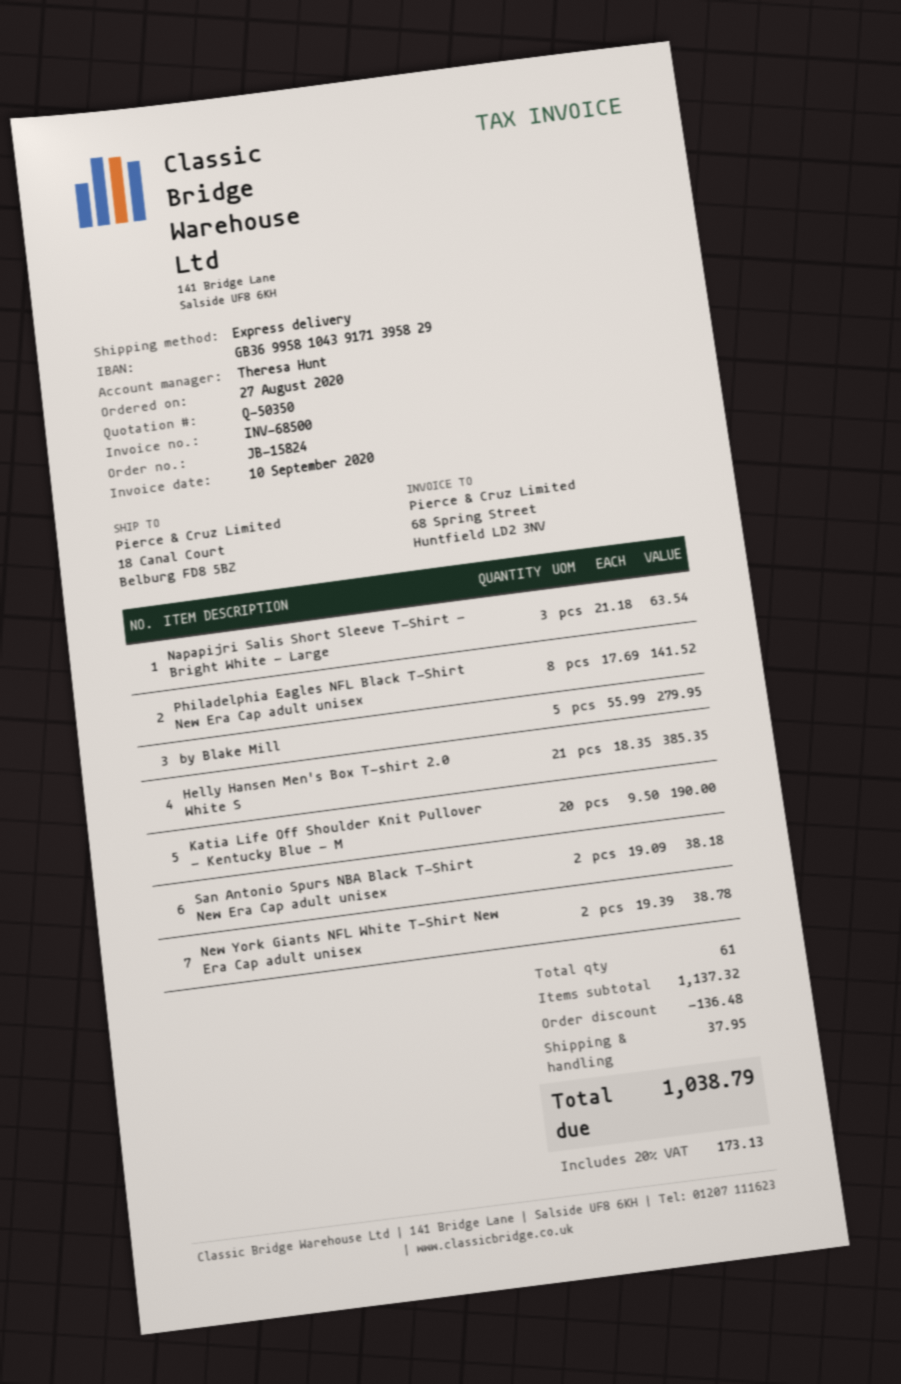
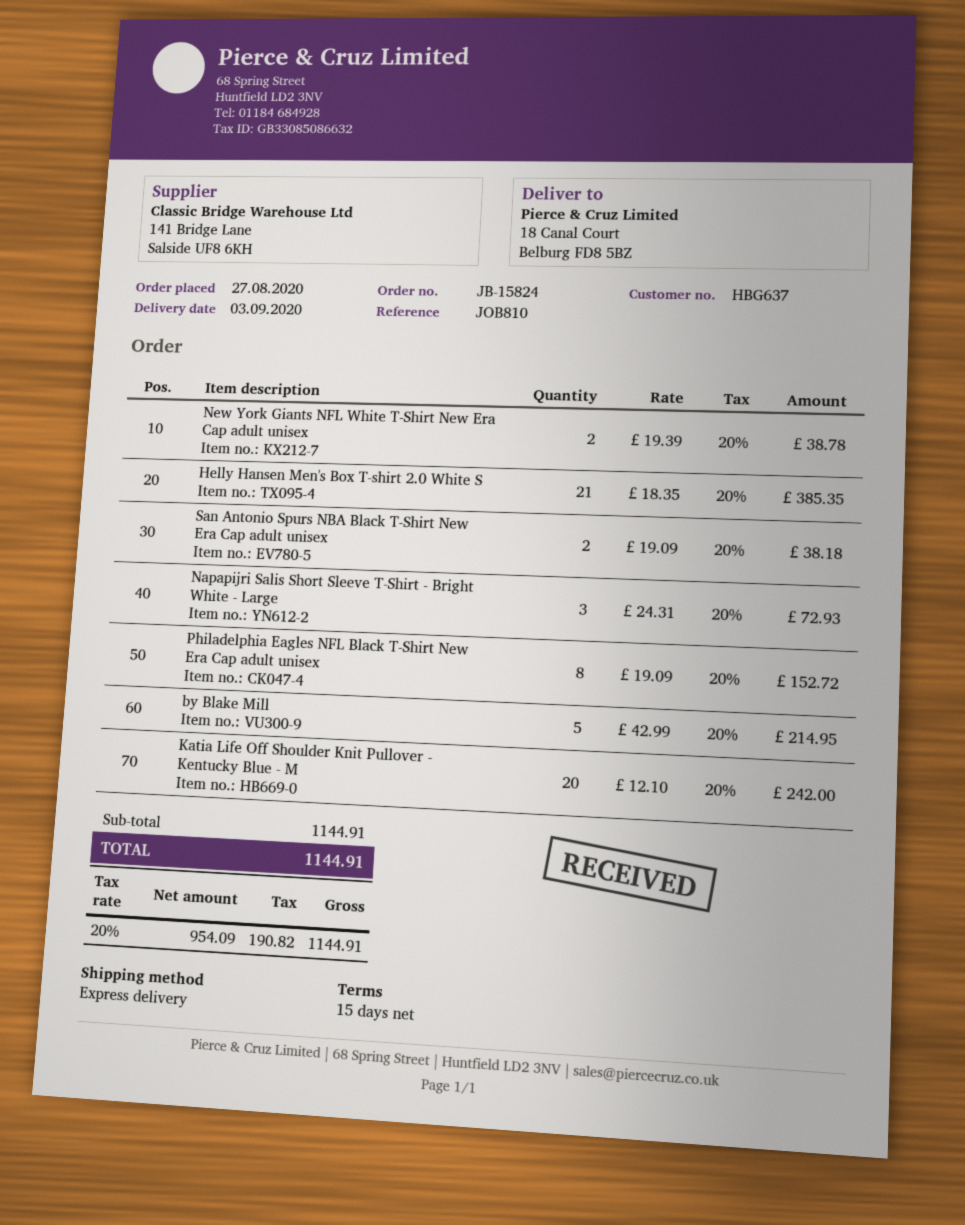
Napapijri Salis Short Sleeve T-Shirt - Bright White - Large: 3 x 21.18 = 63.54 -> 3 x 24.31 = 72.93
Philadelphia Eagles NFL Black T-Shirt New Era Cap adult unisex: 8 x 17.69 = 141.52 -> 8 x 19.09 = 152.72
by Blake Mill: 5 x 55.99 = 279.95 -> 5 x 42.99 = 214.95
Katia Life Off Shoulder Knit Pullover - Kentucky Blue - M: 20 x 9.50 = 190.00 -> 20 x 12.10 = 242.00
subtotal: 1137.32 -> 1144.91
discount: 136.48 -> none
shipping: 37.95 -> none
tax: 20% = 173.13 -> 20% = 190.82
total: 1038.79 -> 1144.91

